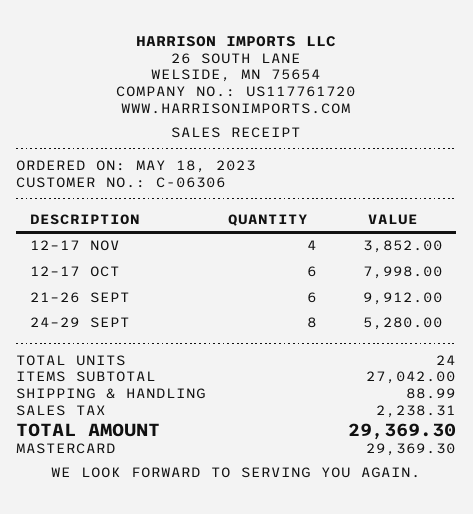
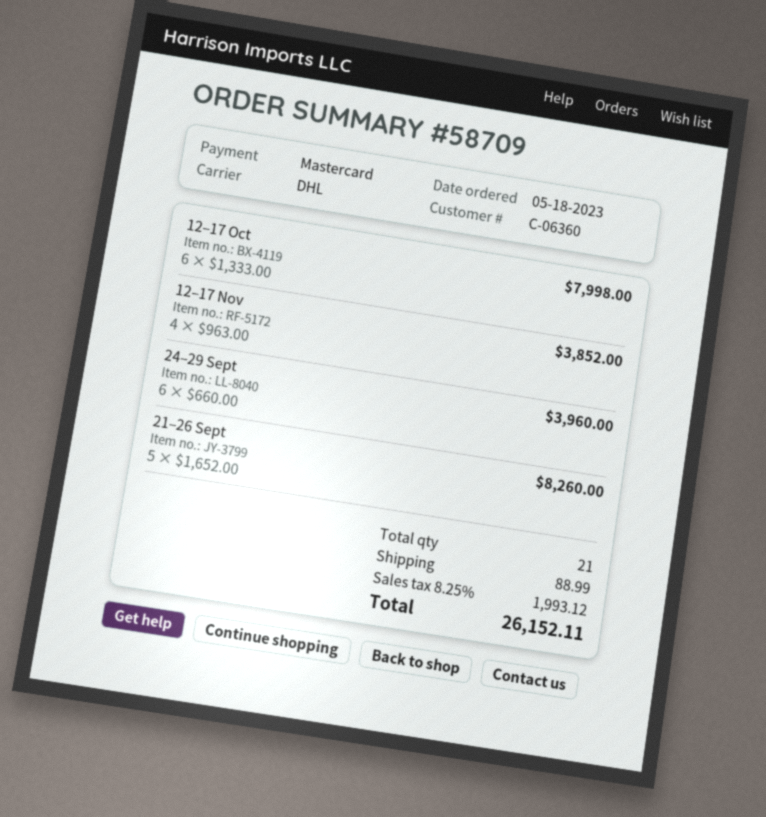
customer number: C-06306 -> C-06360
21–26 SEPT: 6 for 9912.00 -> 5 for 8260.00
24–29 SEPT: 8 for 5280.00 -> 6 for 3960.00
total quantity: 24 -> 21
tax: 2238.31 -> 1993.12
total: 29369.30 -> 26152.11

